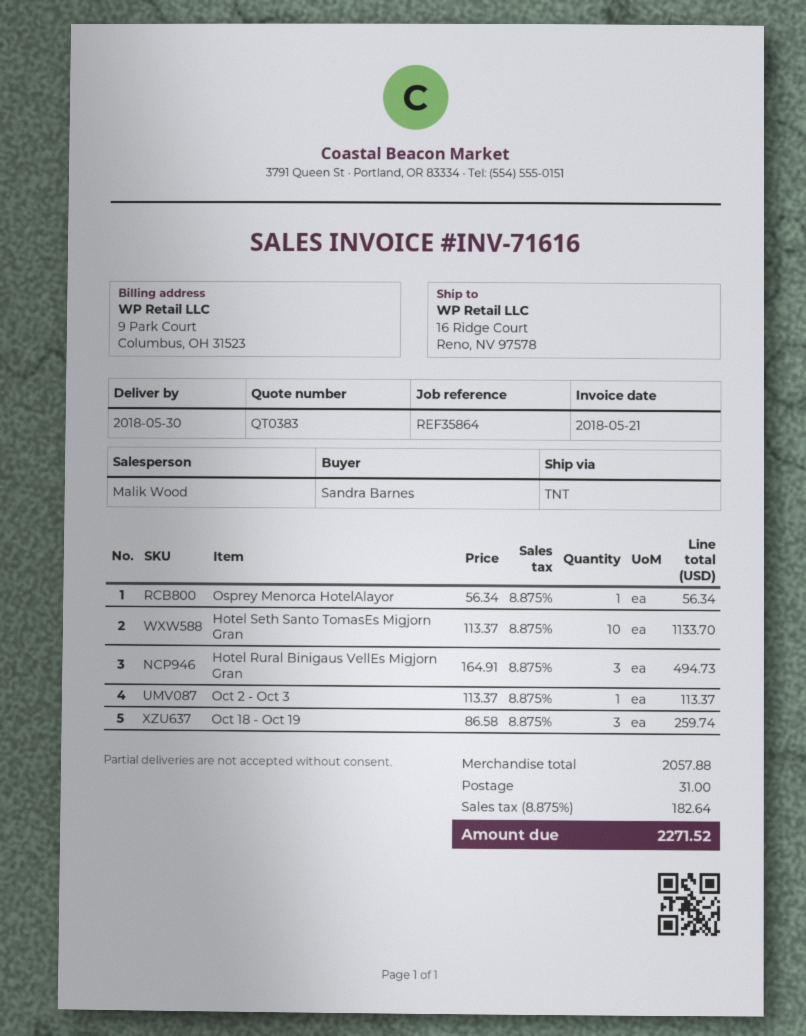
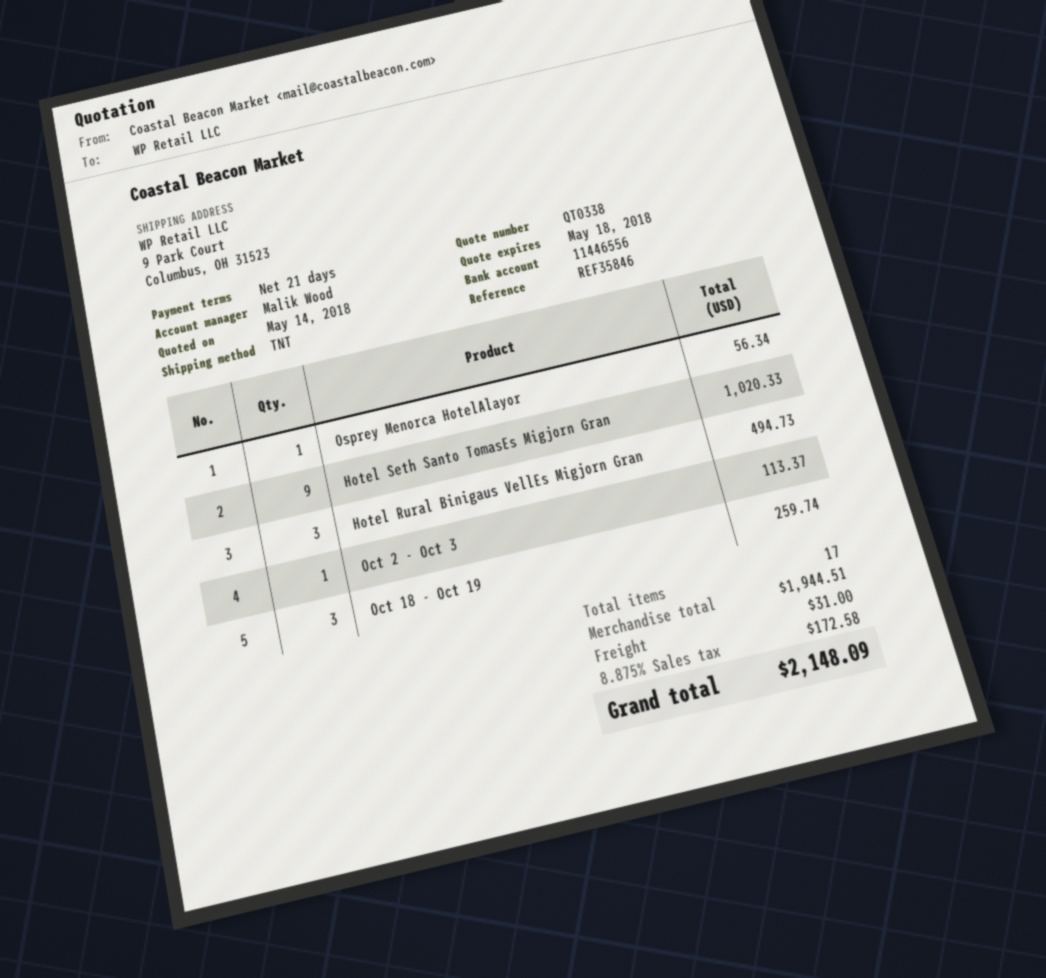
quote number: QT0383 -> QT0338
reference: REF35864 -> REF35846
ship to: 16 Ridge Court, Reno, NV 97578 -> 9 Park Court, Columbus, OH 31523
Hotel Seth Santo TomasEs Migjorn Gran: 10 for 1133.70 -> 9 for 1020.33
subtotal: 2057.88 -> 1944.51
tax: 8.875% = 182.64 -> 8.875% = 172.58
total: 2271.52 -> 2148.09

